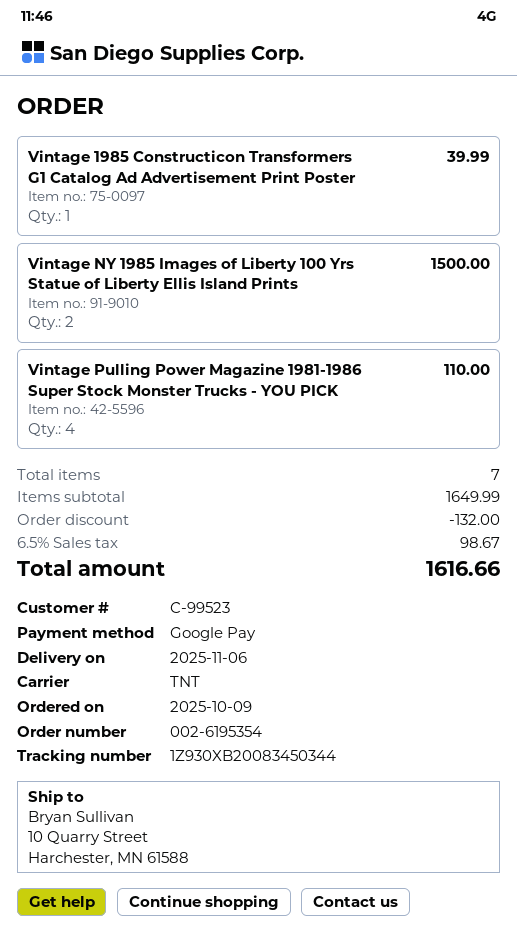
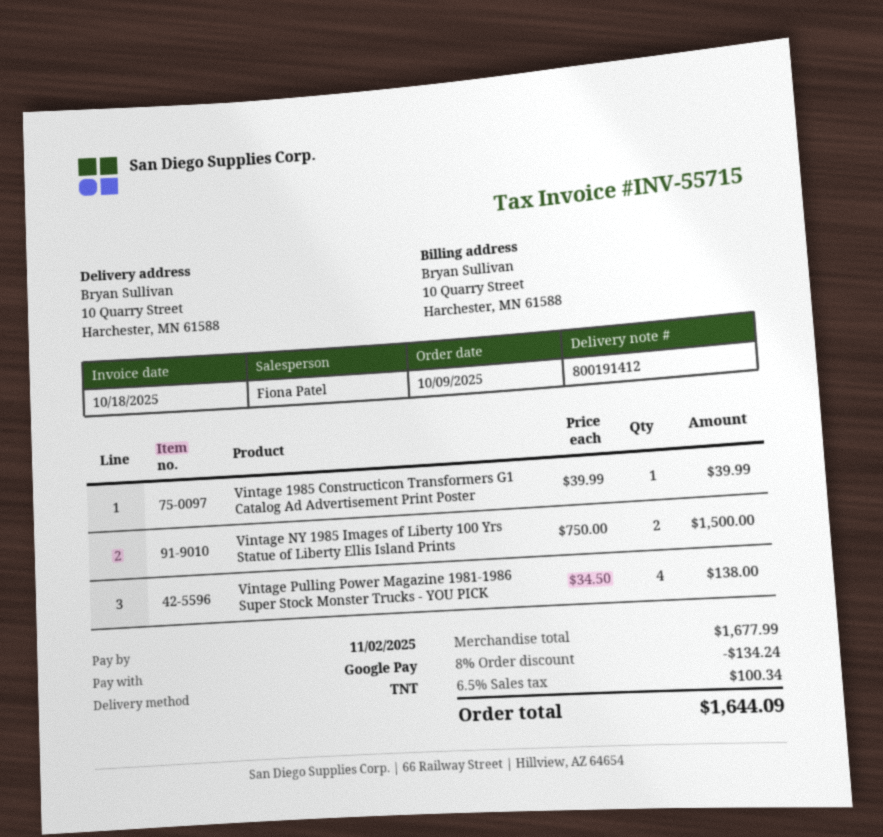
Vintage Pulling Power Magazine 1981-1986 Super Stock Monster Trucks - YOU PICK: 4 for 110.00 -> 4 for 138.00
subtotal: 1649.99 -> 1677.99
discount: 132.00 -> 134.24
tax: 6.5% = 98.67 -> 6.5% = 100.34
total: 1616.66 -> 1644.09

